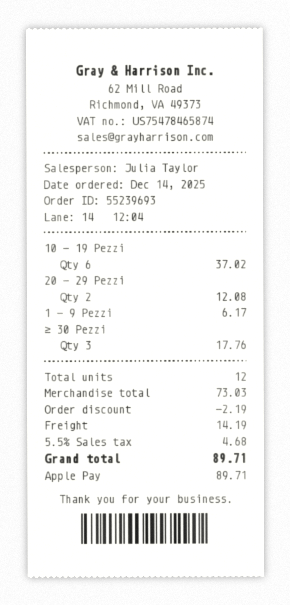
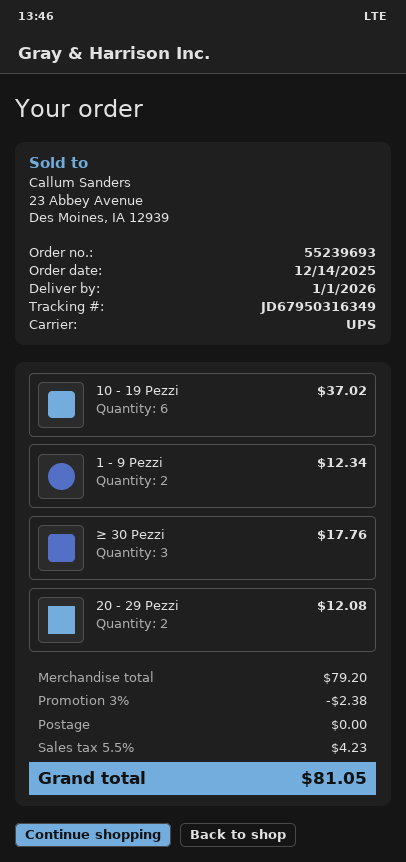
1 - 9 Pezzi: 1 for 6.17 -> 2 for 12.34
subtotal: 73.03 -> 79.20
discount: 2.19 -> 2.38
shipping: 14.19 -> 0.00
tax: 5.5% = 4.68 -> 5.5% = 4.23
total: 89.71 -> 81.05

